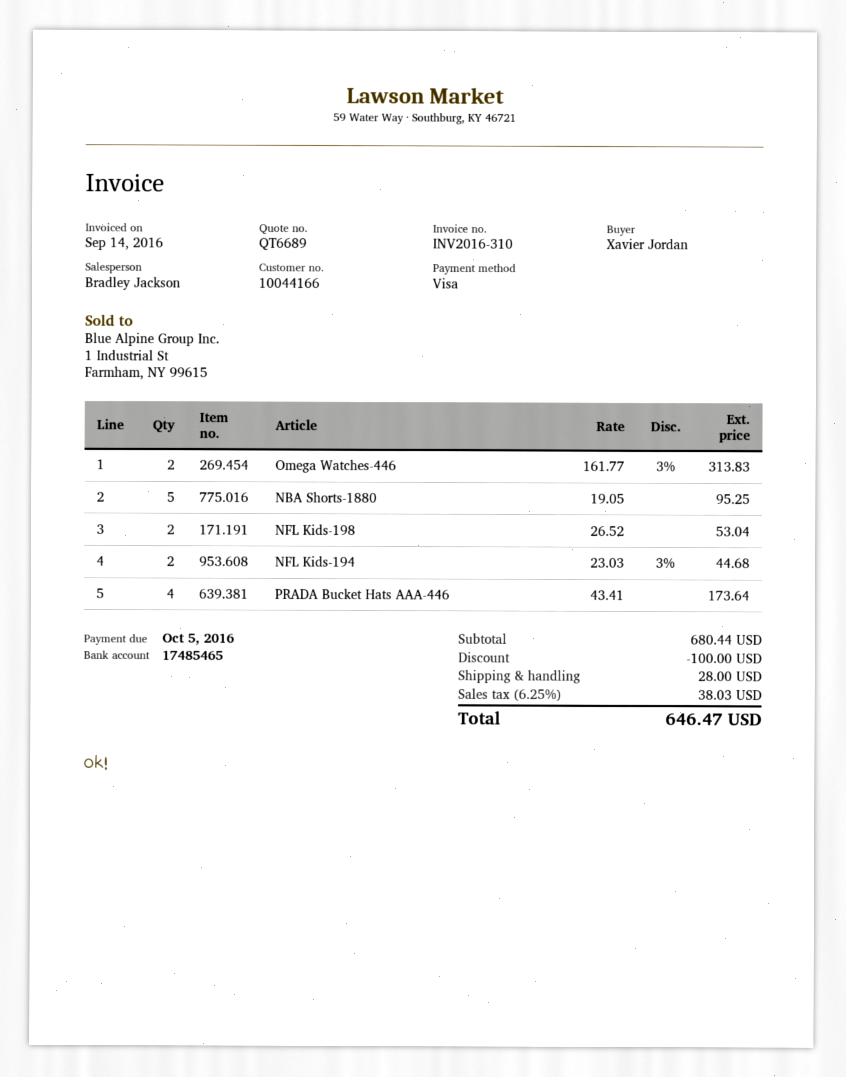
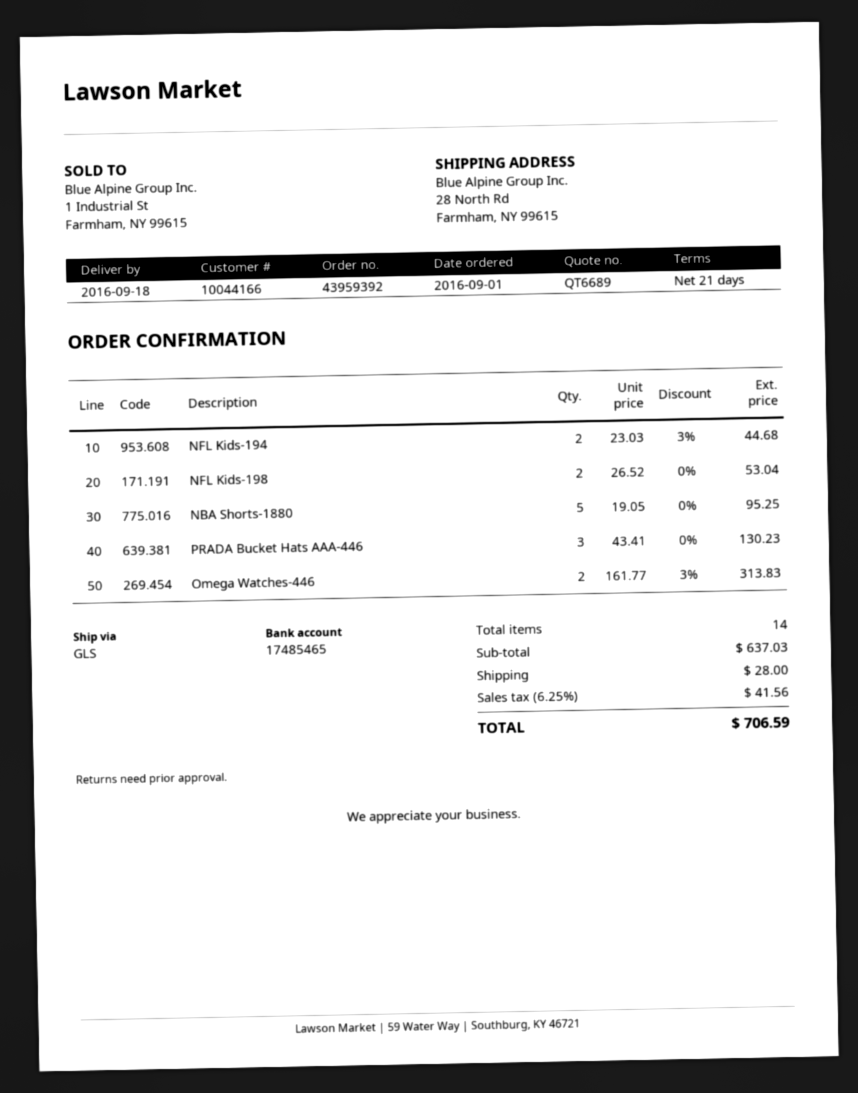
PRADA Bucket Hats AAA-446: 4 x 43.41 = 173.64 -> 3 x 43.41 = 130.23
subtotal: 680.44 -> 637.03
discount: 100.00 -> none
tax: 6.25% = 38.03 -> 6.25% = 41.56
total: 646.47 -> 706.59

